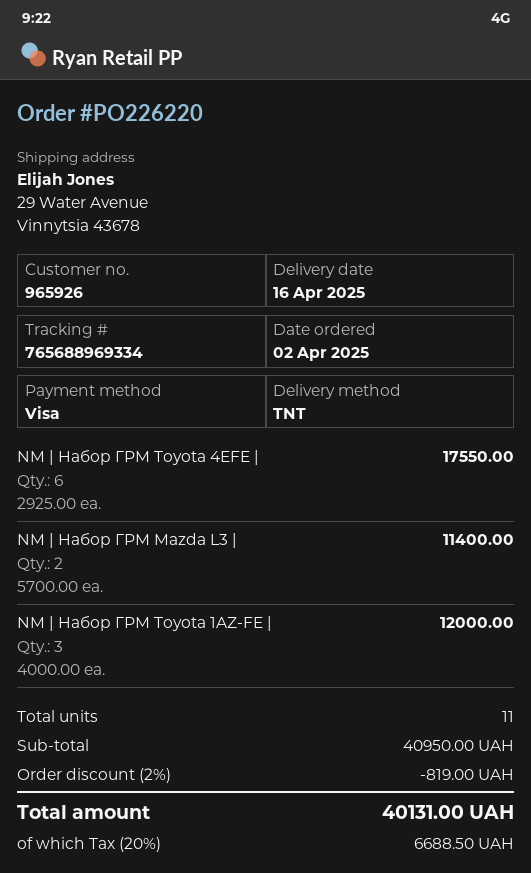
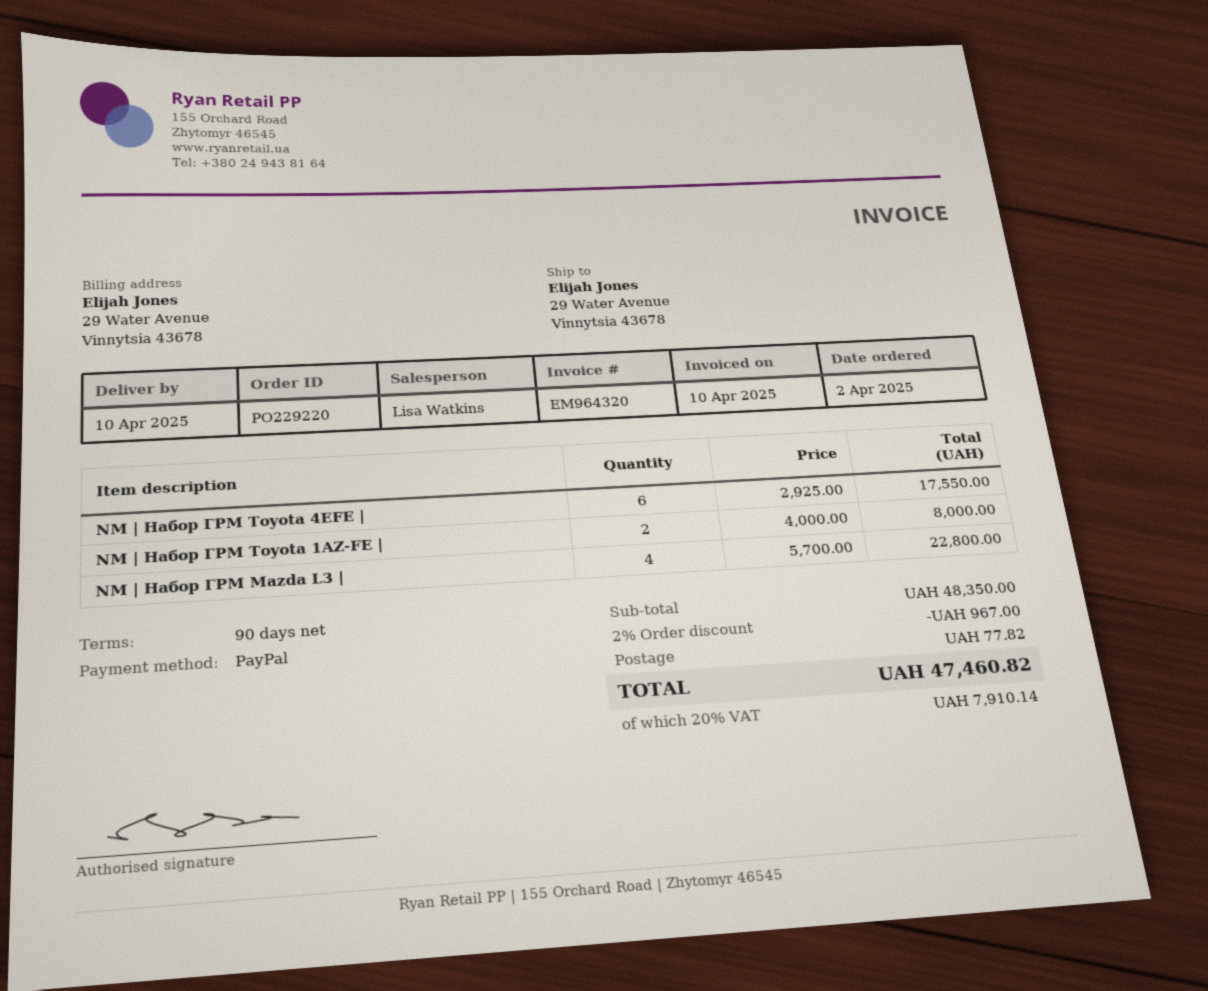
order number: PO226220 -> PO229220
delivery date: 2025-04-16 -> 2025-04-10
payment method: Visa -> PayPal
NM | Набор ГРМ Mazda L3 |: 2 x 5700.00 = 11400.00 -> 4 x 5700.00 = 22800.00
NM | Набор ГРМ Toyota 1AZ-FE |: 3 x 4000.00 = 12000.00 -> 2 x 4000.00 = 8000.00
subtotal: 40950.00 -> 48350.00
discount: 2% = 819.00 -> 2% = 967.00
shipping: none -> 77.82
tax: 20% = 6688.50 -> 20% = 7910.14
total: 40131.00 -> 47460.82

